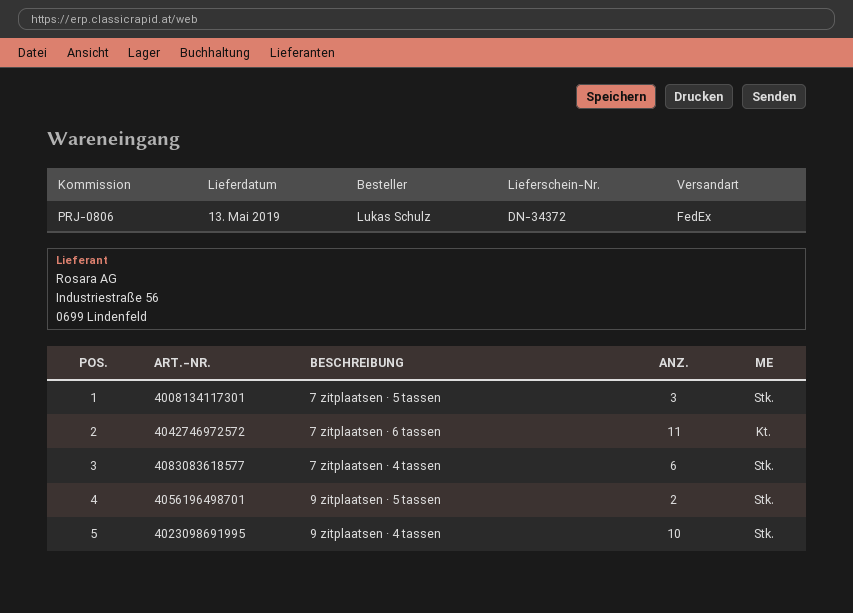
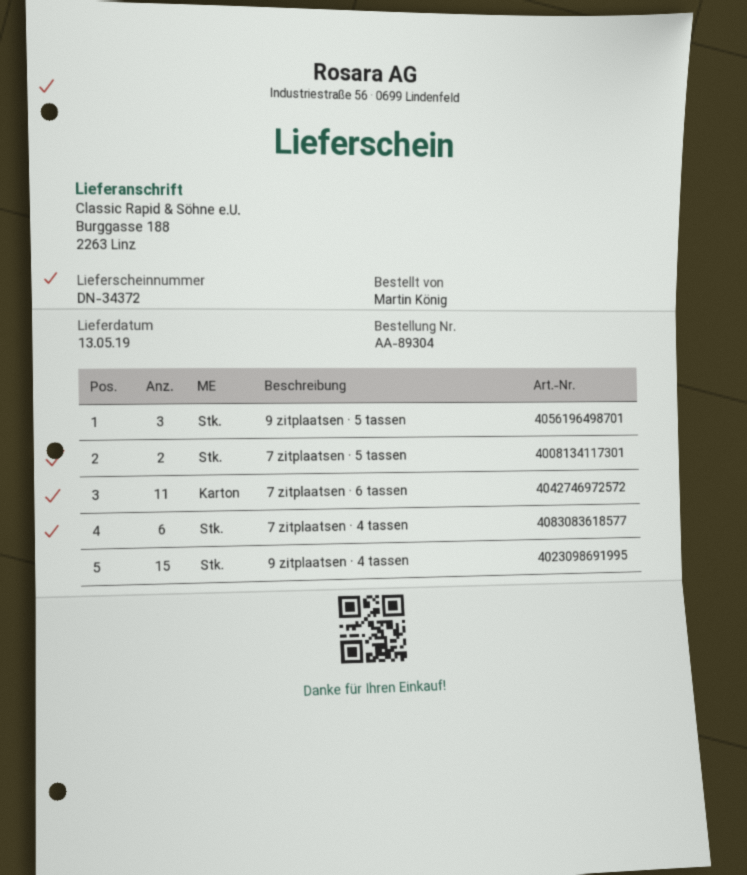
ordered by: Lukas Schulz -> Martin König
7 zitplaatsen · 5 tassen: 3 -> 2
9 zitplaatsen · 5 tassen: 2 -> 3
9 zitplaatsen · 4 tassen: 10 -> 15

